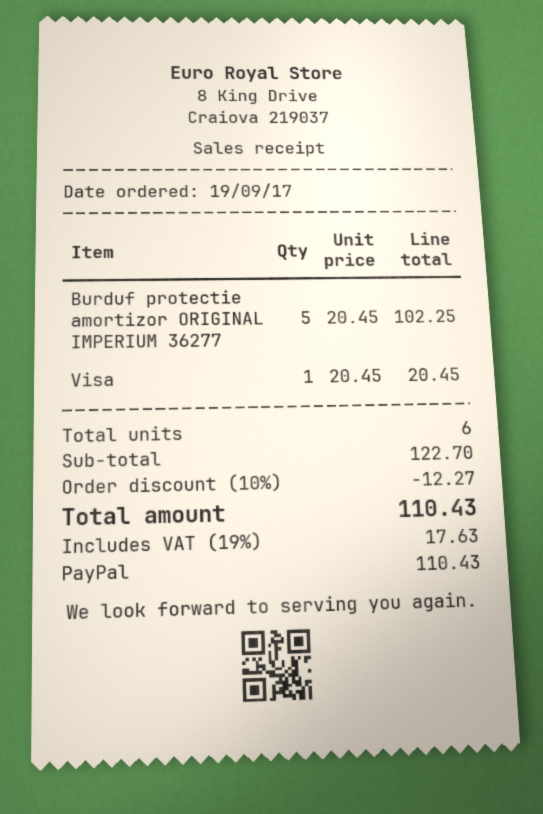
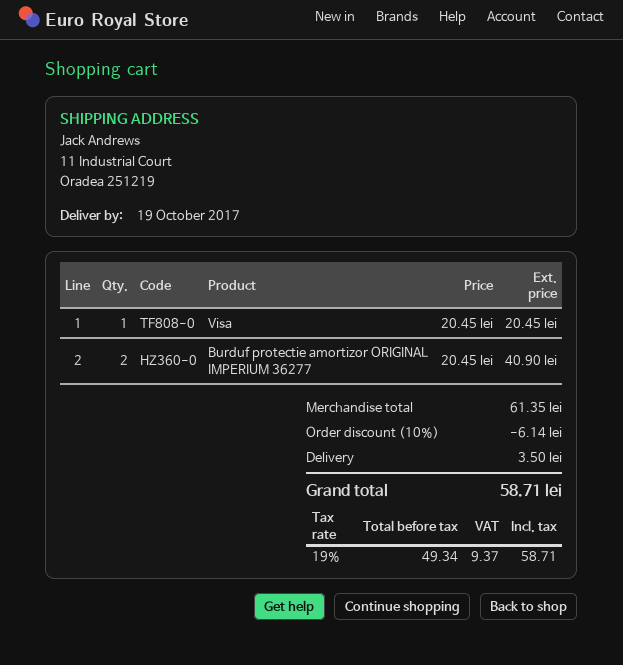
Burduf protectie amortizor ORIGINAL IMPERIUM 36277: 5 x 20.45 = 102.25 -> 2 x 20.45 = 40.90
subtotal: 122.70 -> 61.35
discount: 10% = 12.27 -> 10% = 6.14
shipping: none -> 3.50
tax: 19% = 17.63 -> 19% = 9.37
total: 110.43 -> 58.71

